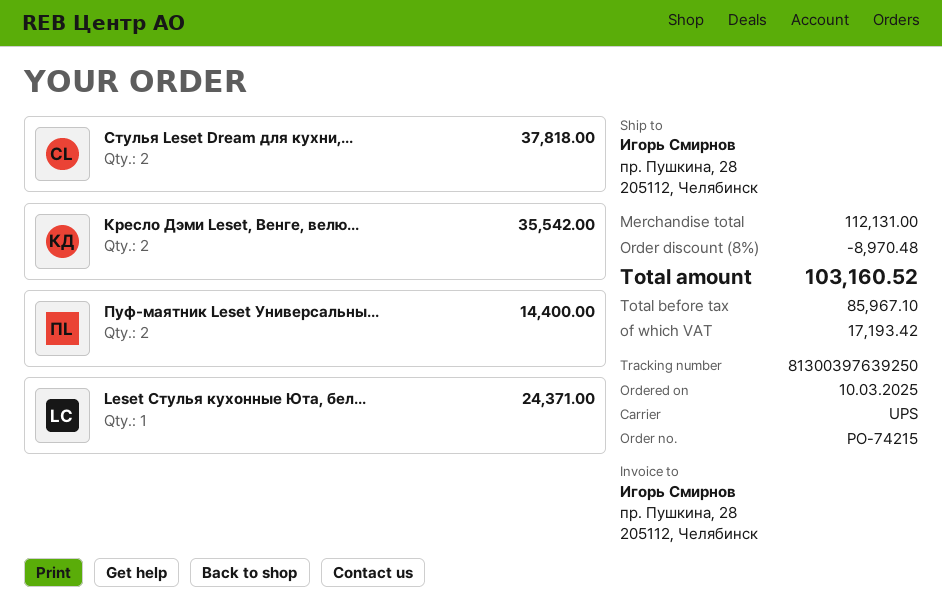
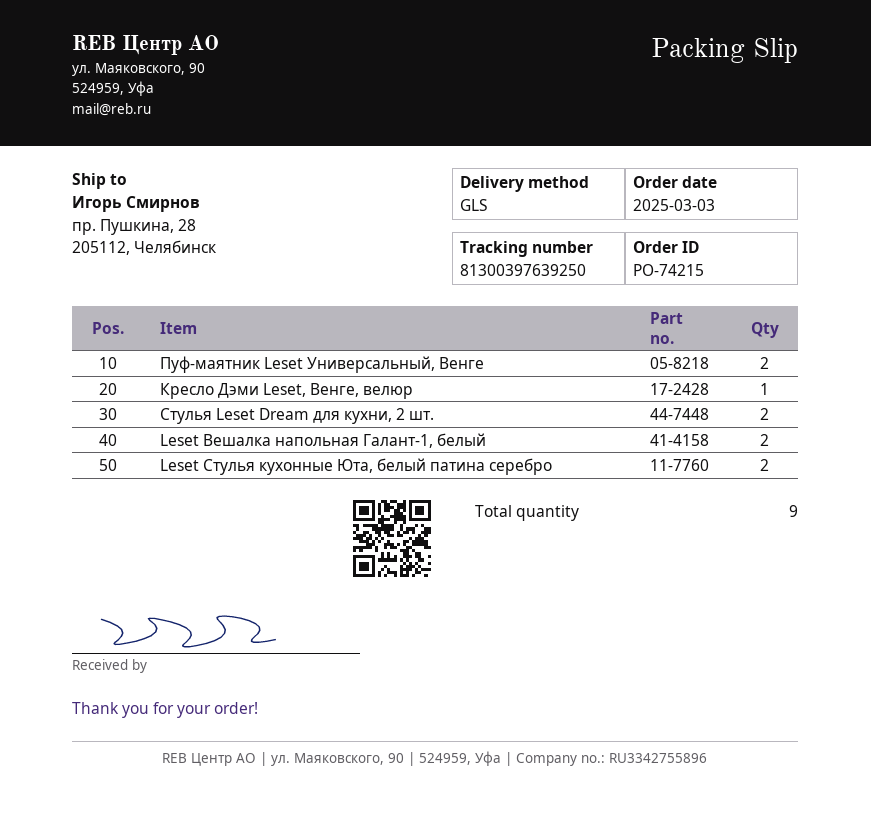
order date: 2025-03-10 -> 2025-03-03
shipping method: UPS -> GLS
Кресло Дэми Leset, Венге, велю...: 2 -> 1
Leset Стулья кухонные Юта, бел...: 1 -> 2
Leset Вешалка напольная Галант-1, белый: none -> 2

